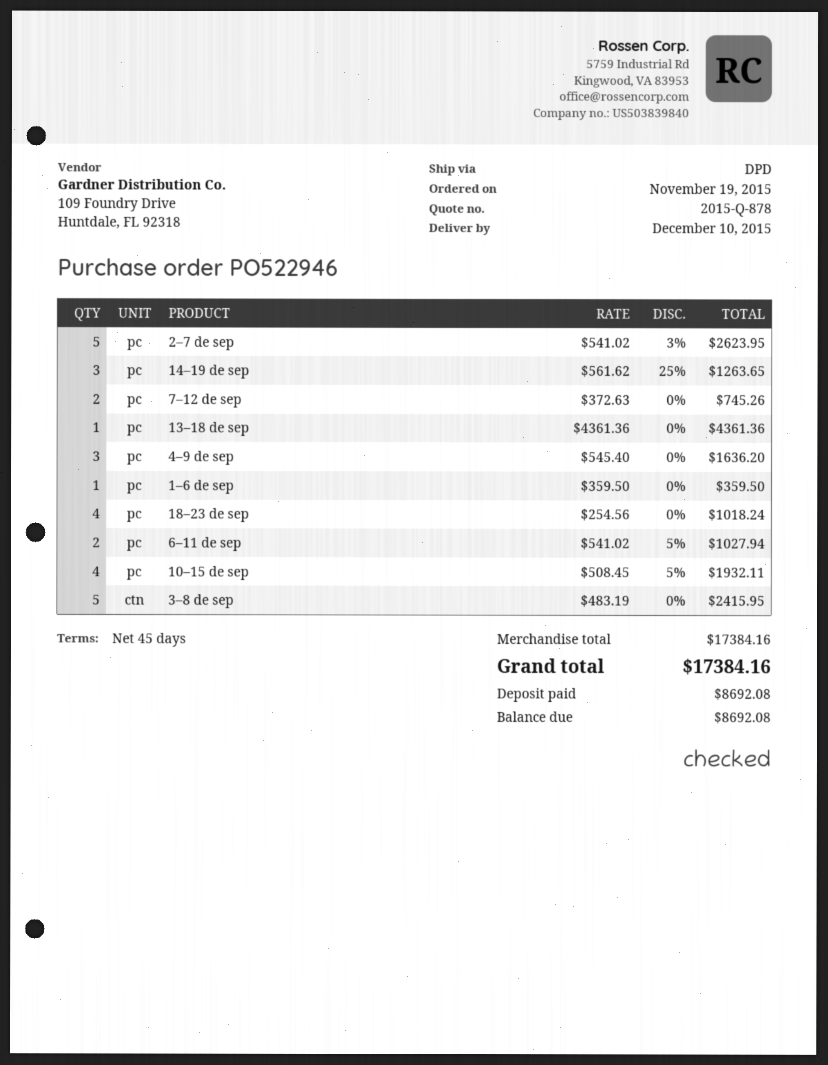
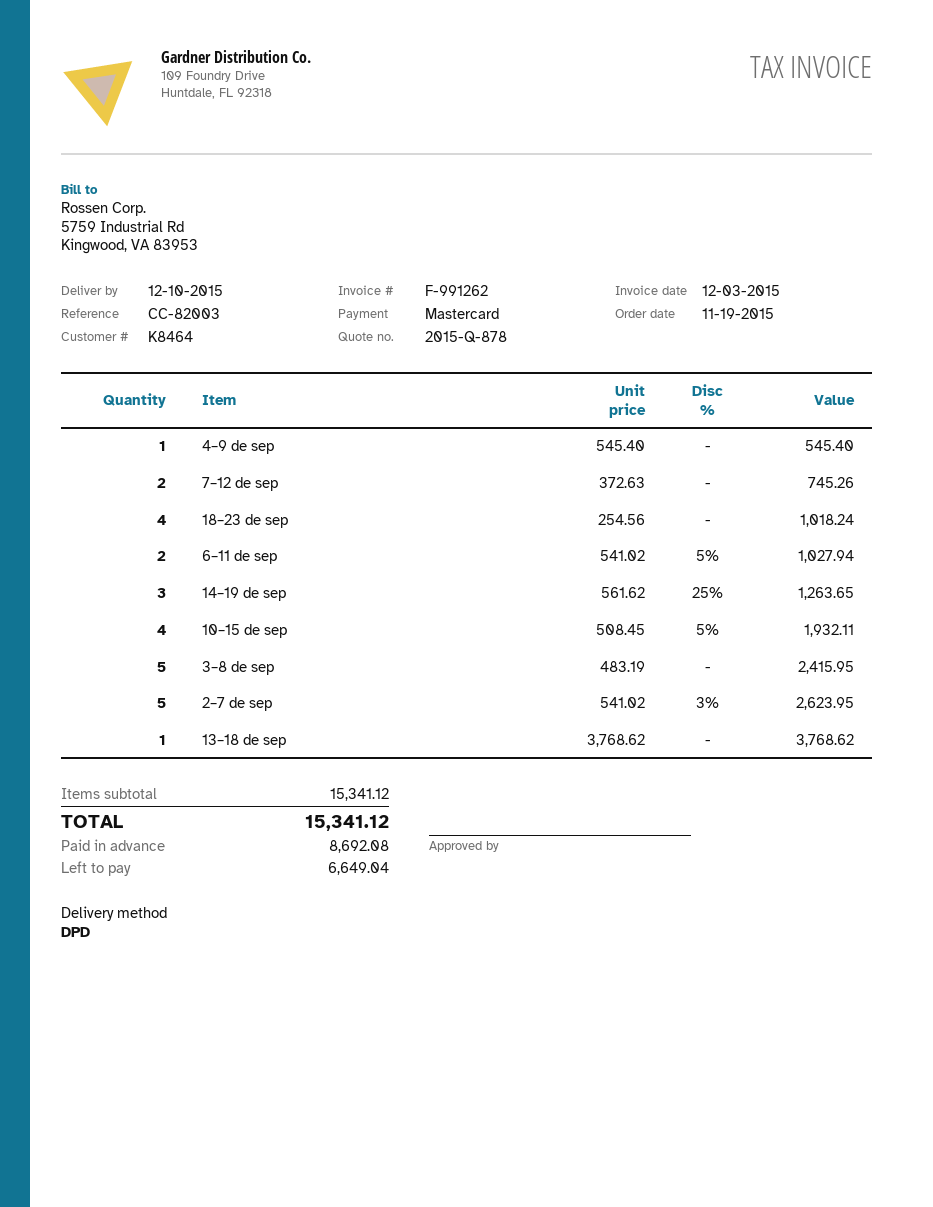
13–18 de sep: 1 x 4361.36 = 4361.36 -> 1 x 3768.62 = 3768.62
4–9 de sep: 3 x 545.40 = 1636.20 -> 1 x 545.40 = 545.40
1–6 de sep: 1 x 359.50 = 359.50 -> none
subtotal: 17384.16 -> 15341.12
total: 17384.16 -> 15341.12
balance: 8692.08 -> 6649.04

